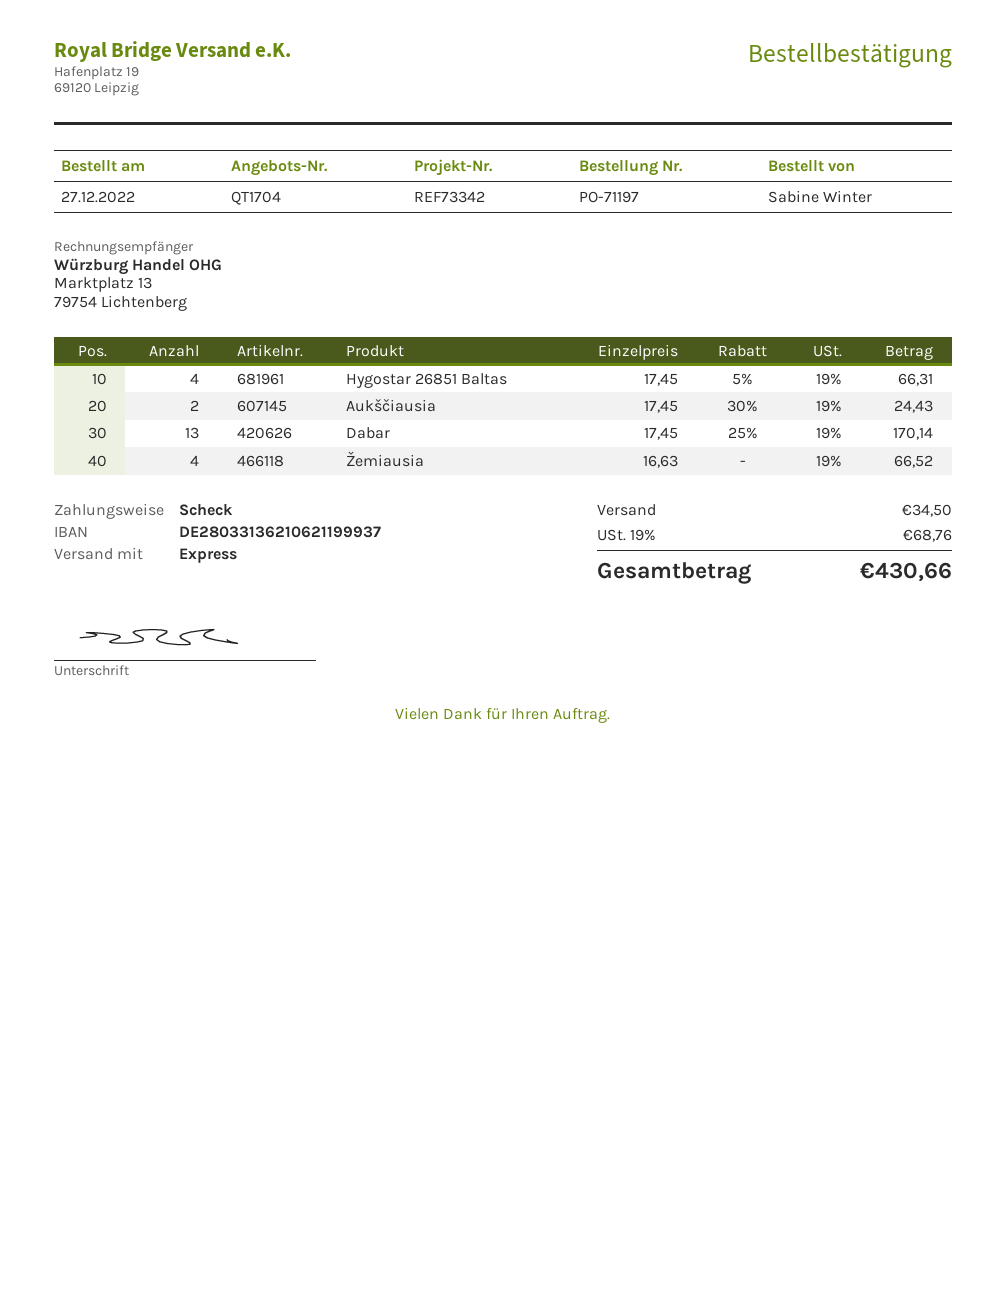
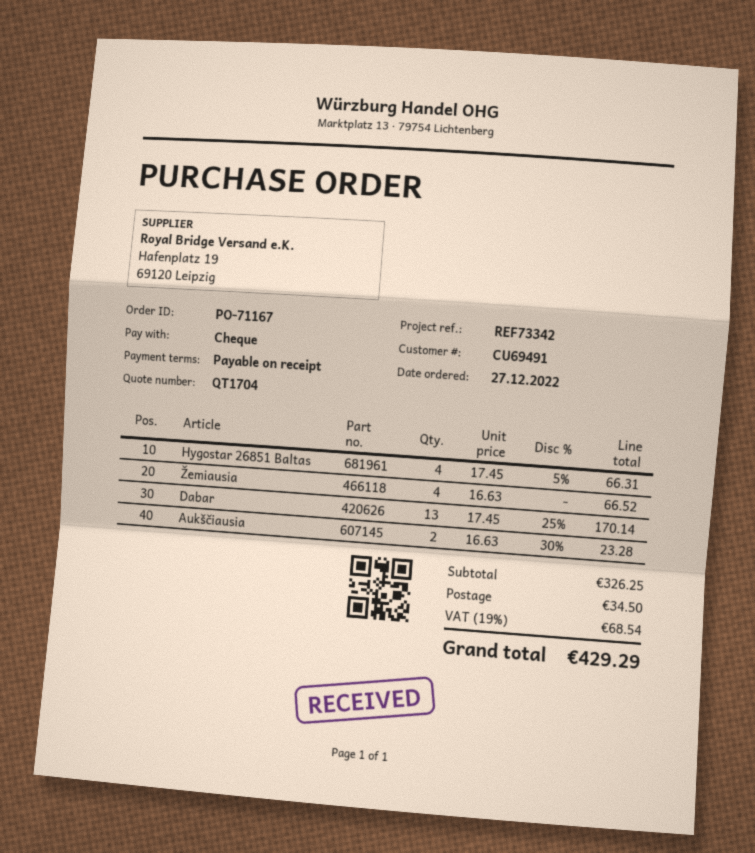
order number: PO-71197 -> PO-71167
Aukščiausia: 2 x 17.45 - 30% = 24.43 -> 2 x 16.63 - 30% = 23.28
tax: 19% = 68.76 -> 19% = 68.54
total: 430.66 -> 429.29

